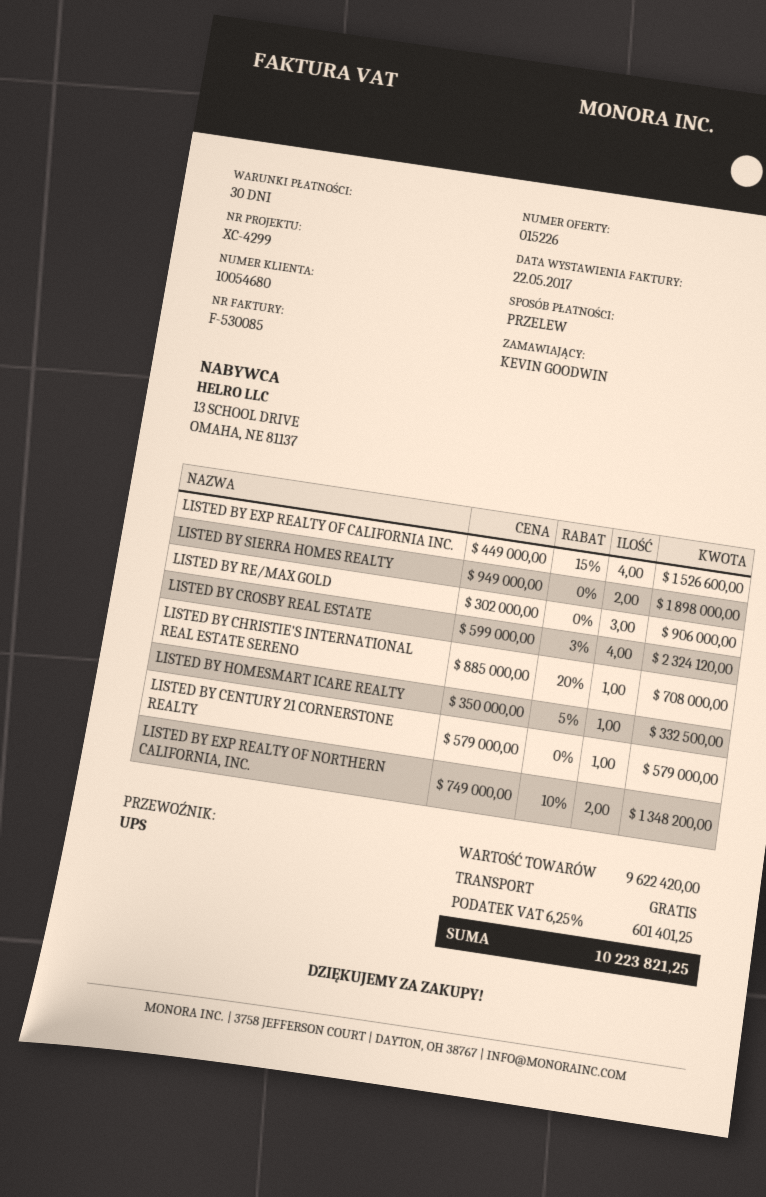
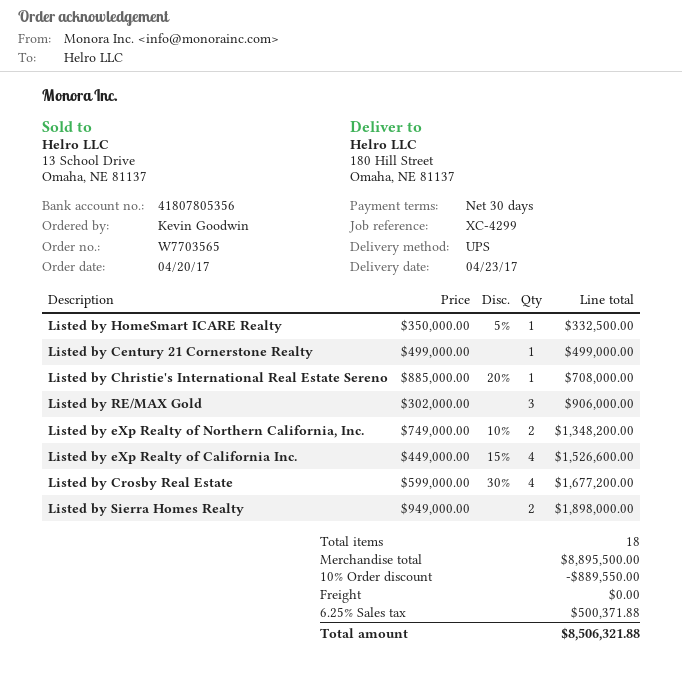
LISTED BY CROSBY REAL ESTATE: 4 x 599000.00 - 3% = 2324120.00 -> 4 x 599000.00 - 30% = 1677200.00
LISTED BY CENTURY 21 CORNERSTONE REALTY: 1 x 579000.00 = 579000.00 -> 1 x 499000.00 = 499000.00
subtotal: 9622420.00 -> 8895500.00
discount: none -> 10% = 889550.00
tax: 6.25% = 601401.25 -> 6.25% = 500371.88
total: 10223821.25 -> 8506321.88

